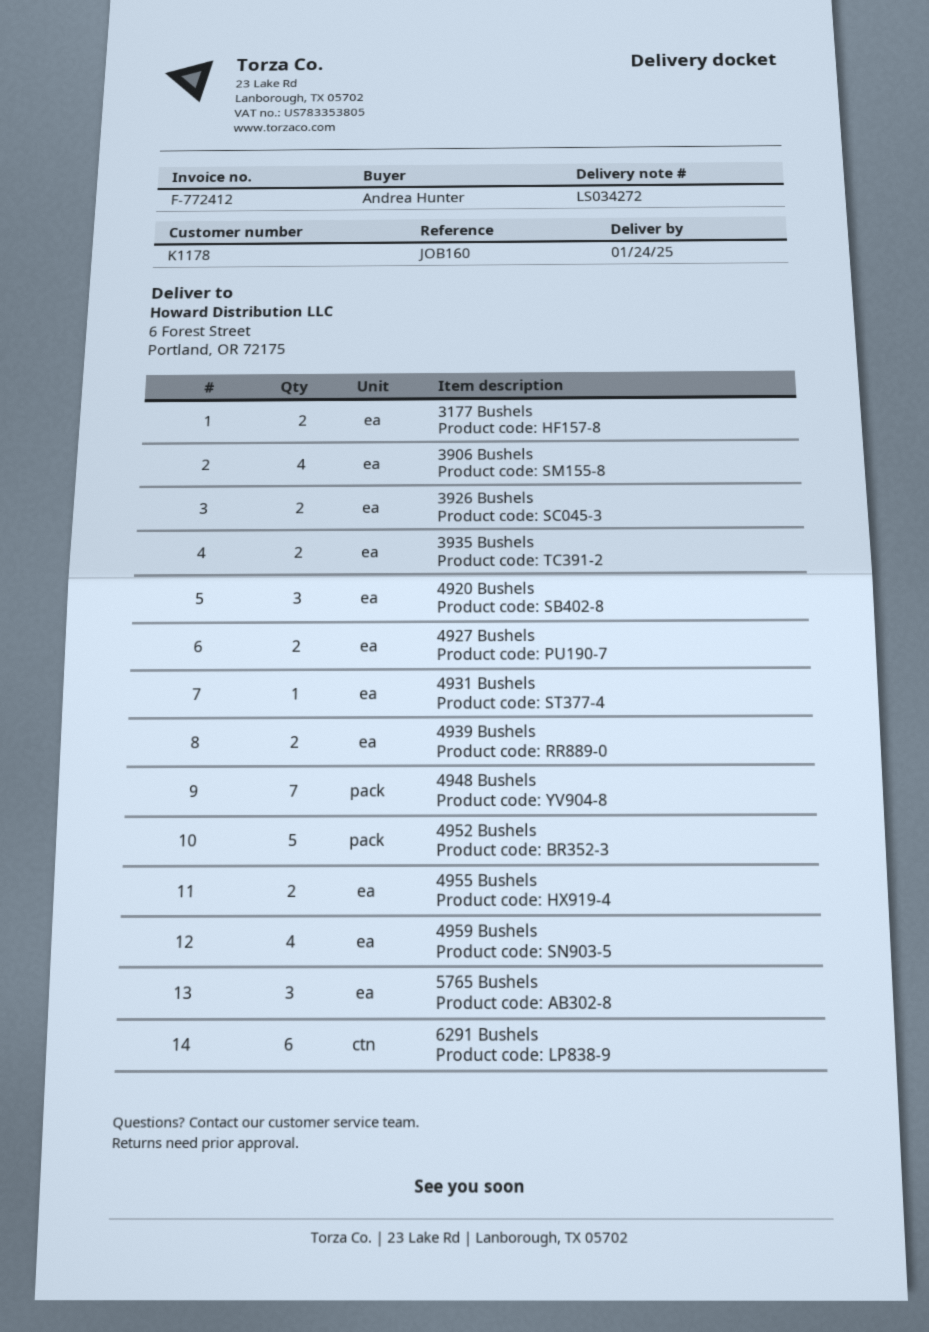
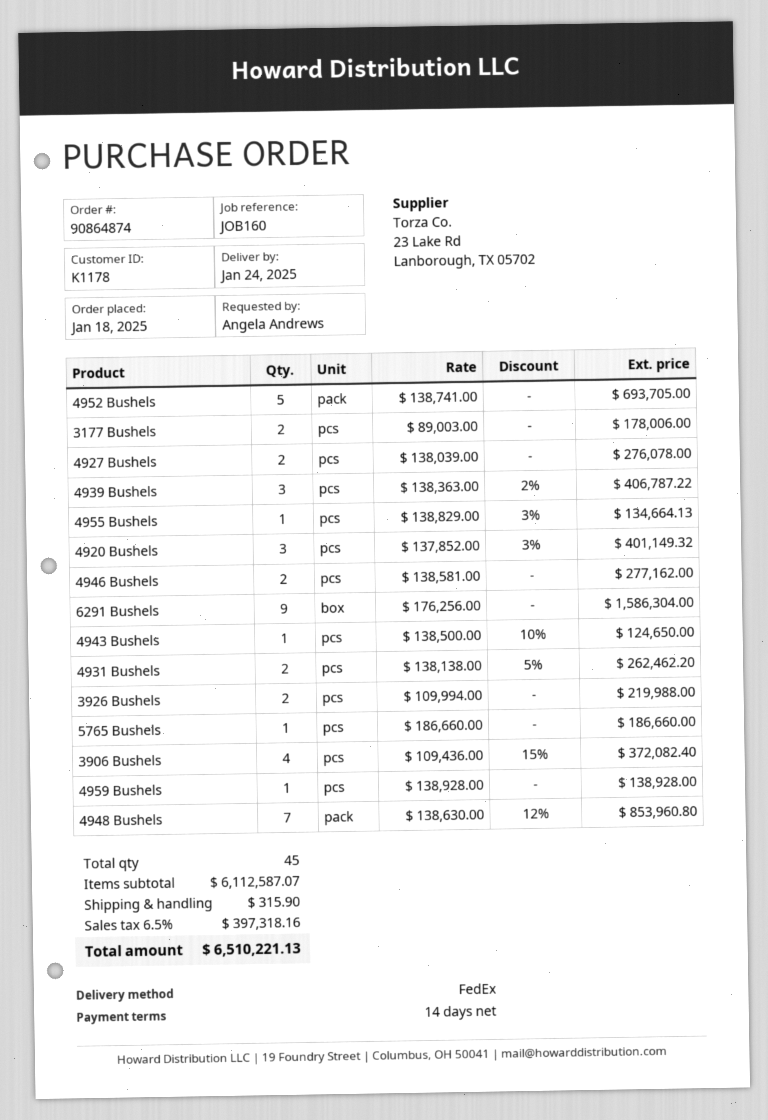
ordered by: Andrea Hunter -> Angela Andrews
3935 Bushels: 2 -> none
4931 Bushels: 1 -> 2
4939 Bushels: 2 -> 3
4955 Bushels: 2 -> 1
4959 Bushels: 4 -> 1
5765 Bushels: 3 -> 1
6291 Bushels: 6 -> 9
4946 Bushels: none -> 2
4943 Bushels: none -> 1

